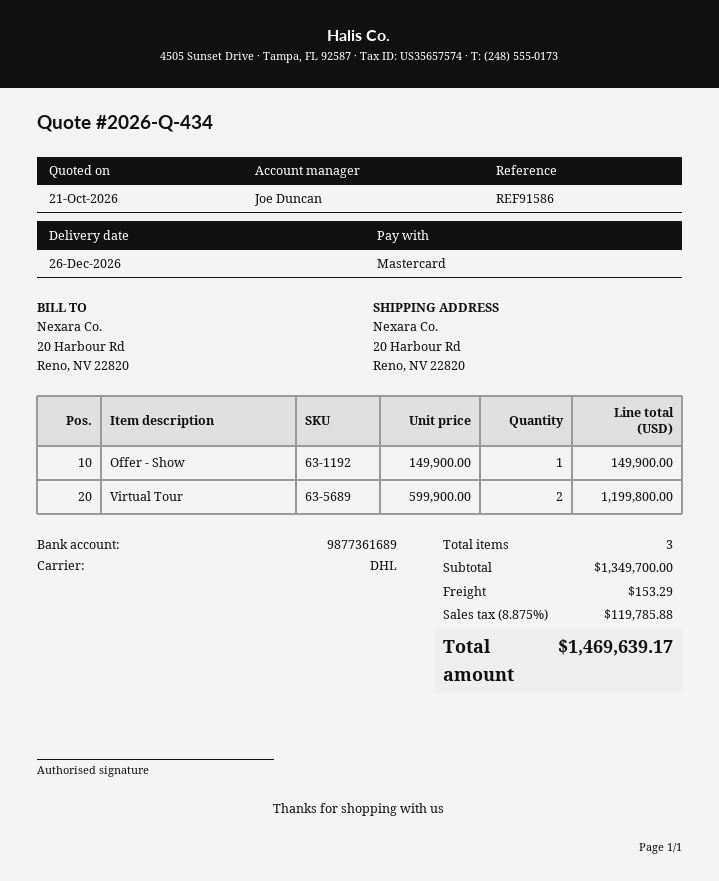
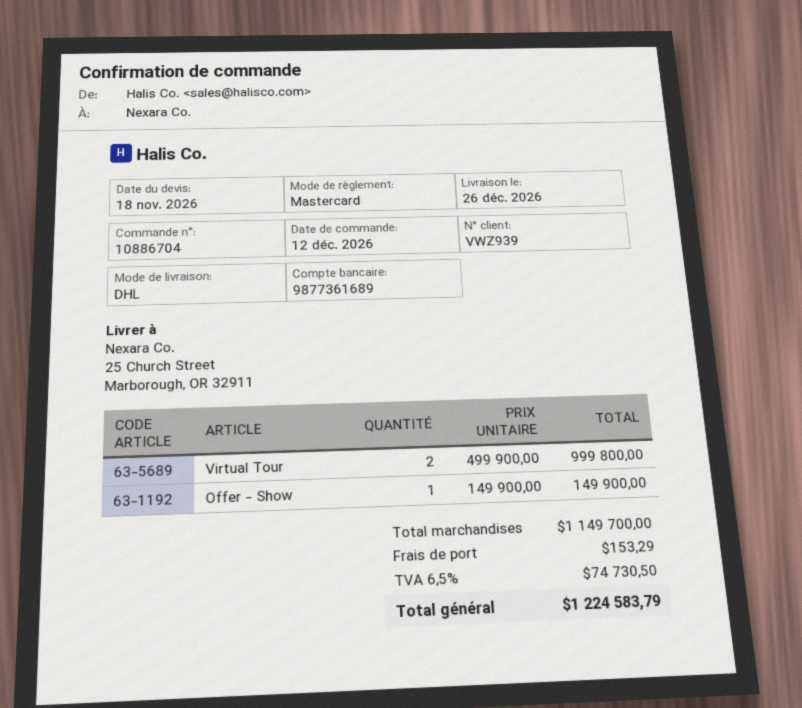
quote date: 2026-10-21 -> 2026-11-18
ship to: 20 Harbour Rd, Reno, NV 22820 -> 25 Church Street, Marborough, OR 32911
Virtual Tour: 2 x 599900.00 = 1199800.00 -> 2 x 499900.00 = 999800.00
subtotal: 1349700.00 -> 1149700.00
tax: 8.875% = 119785.88 -> 6.5% = 74730.50
total: 1469639.17 -> 1224583.79

